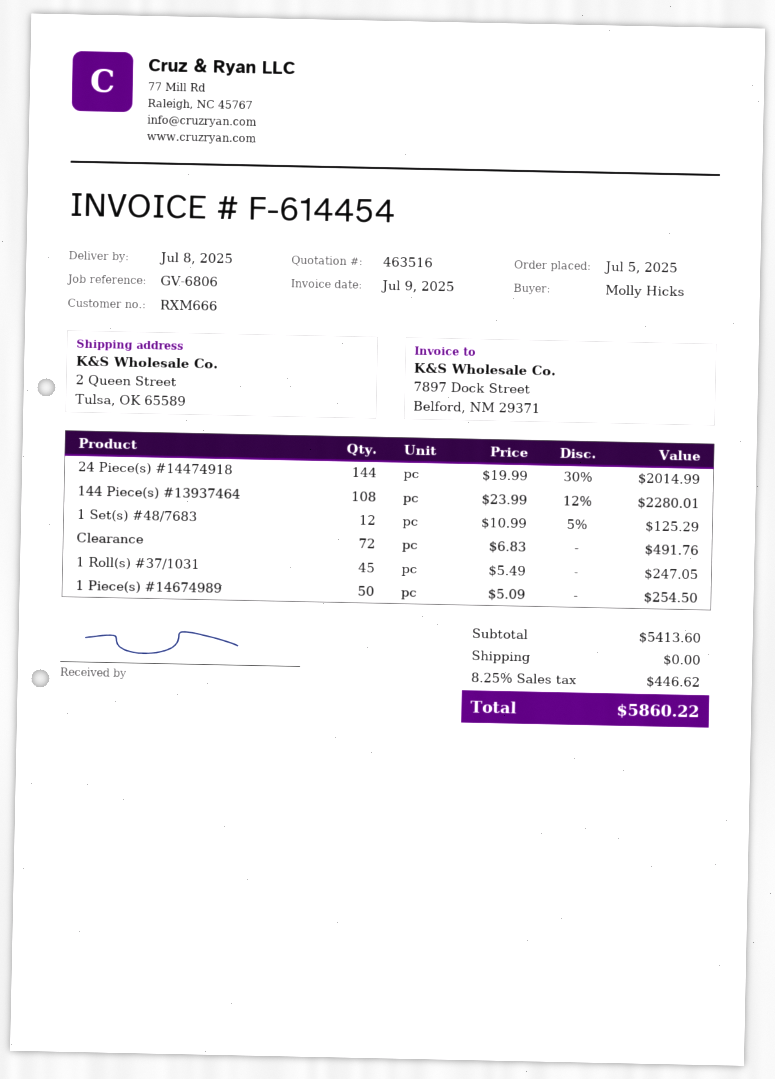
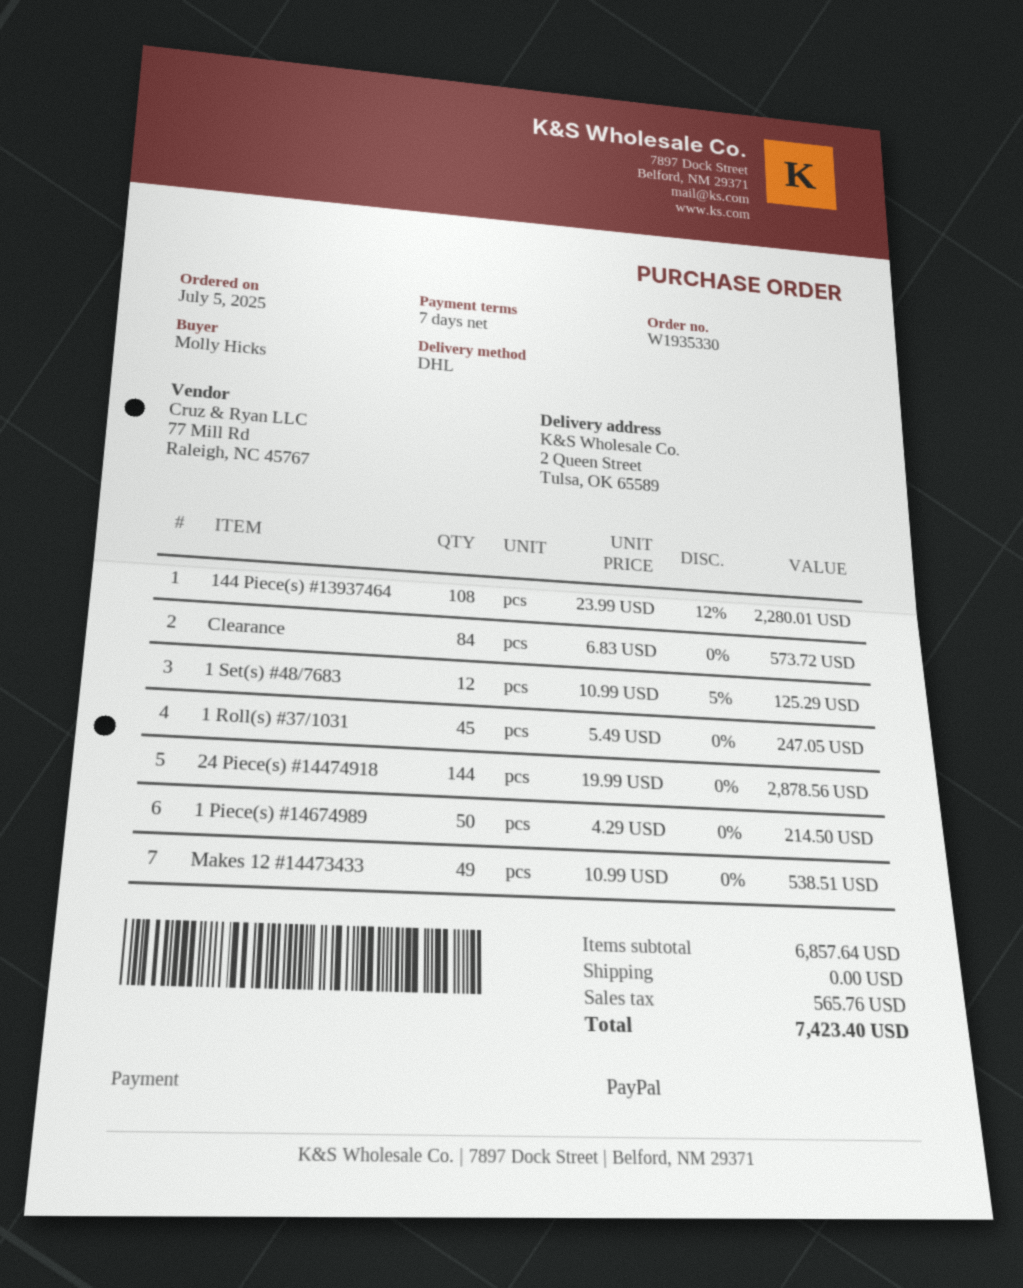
24 Piece(s) #14474918: 144 x 19.99 - 30% = 2014.99 -> 144 x 19.99 = 2878.56
Clearance: 72 x 6.83 = 491.76 -> 84 x 6.83 = 573.72
1 Piece(s) #14674989: 50 x 5.09 = 254.50 -> 50 x 4.29 = 214.50
Makes 12 #14473433: none -> 49 x 10.99 = 538.51
subtotal: 5413.60 -> 6857.64
tax: 446.62 -> 565.76
total: 5860.22 -> 7423.40

